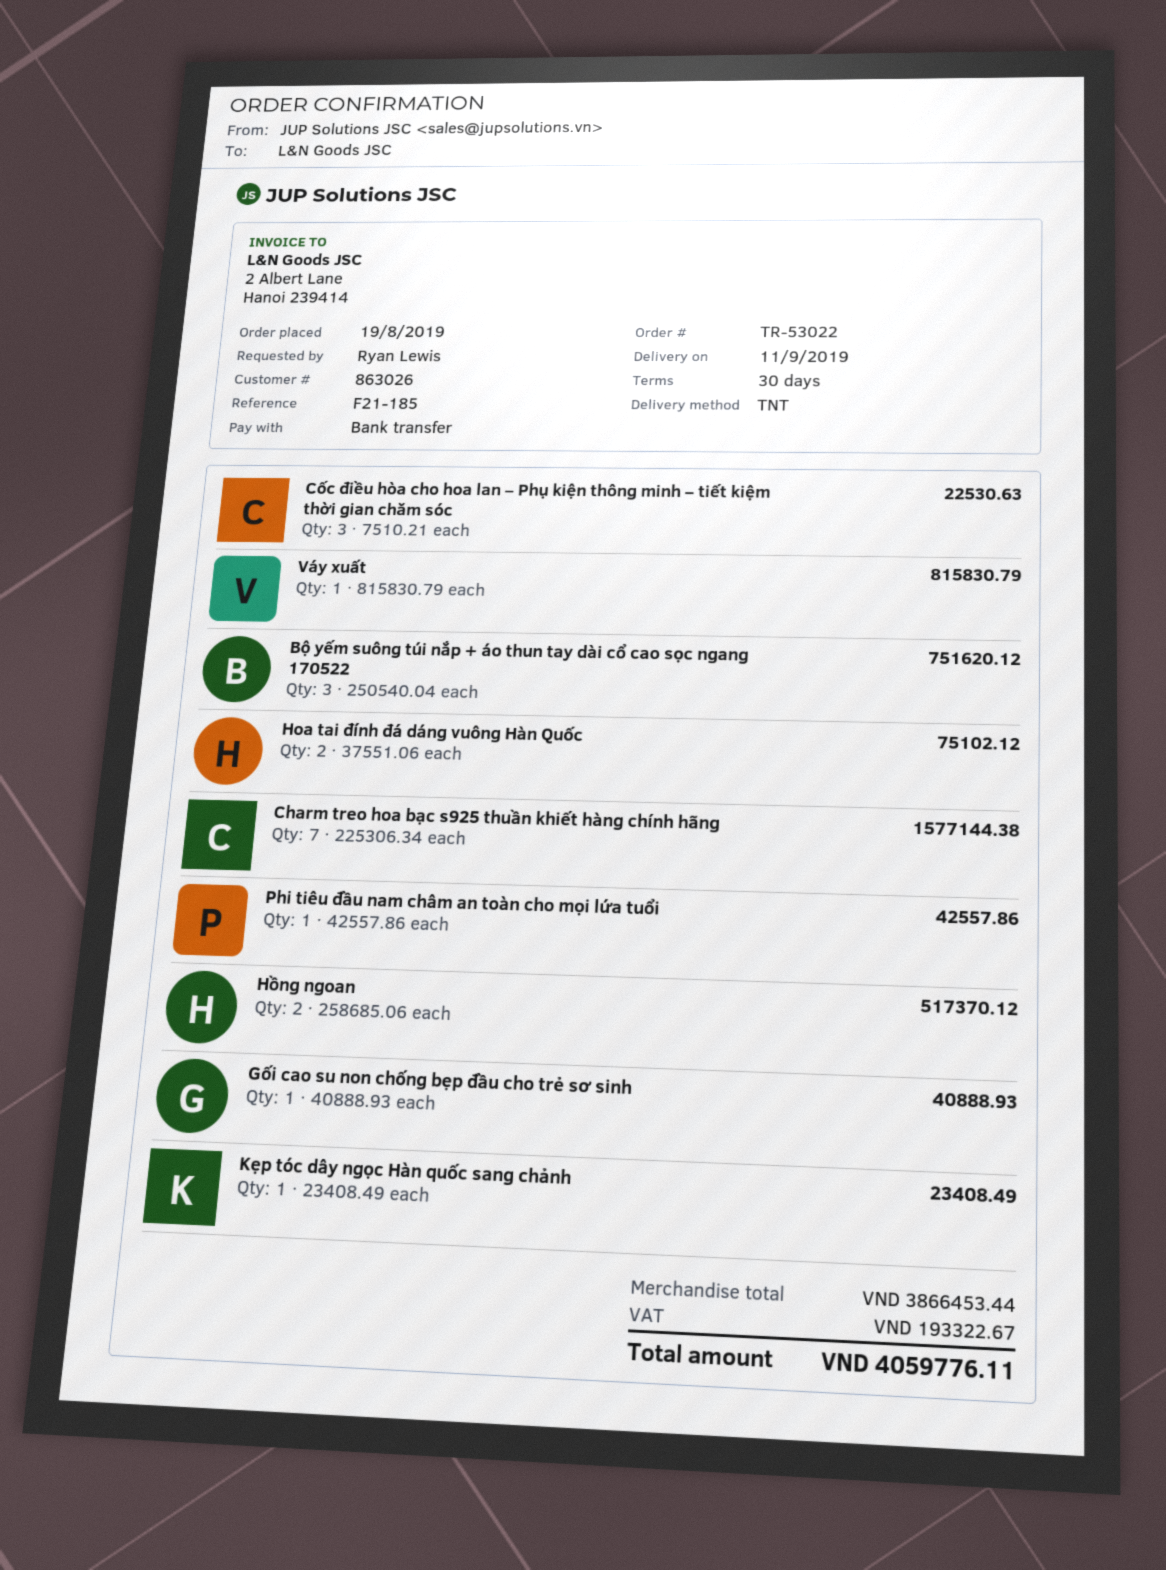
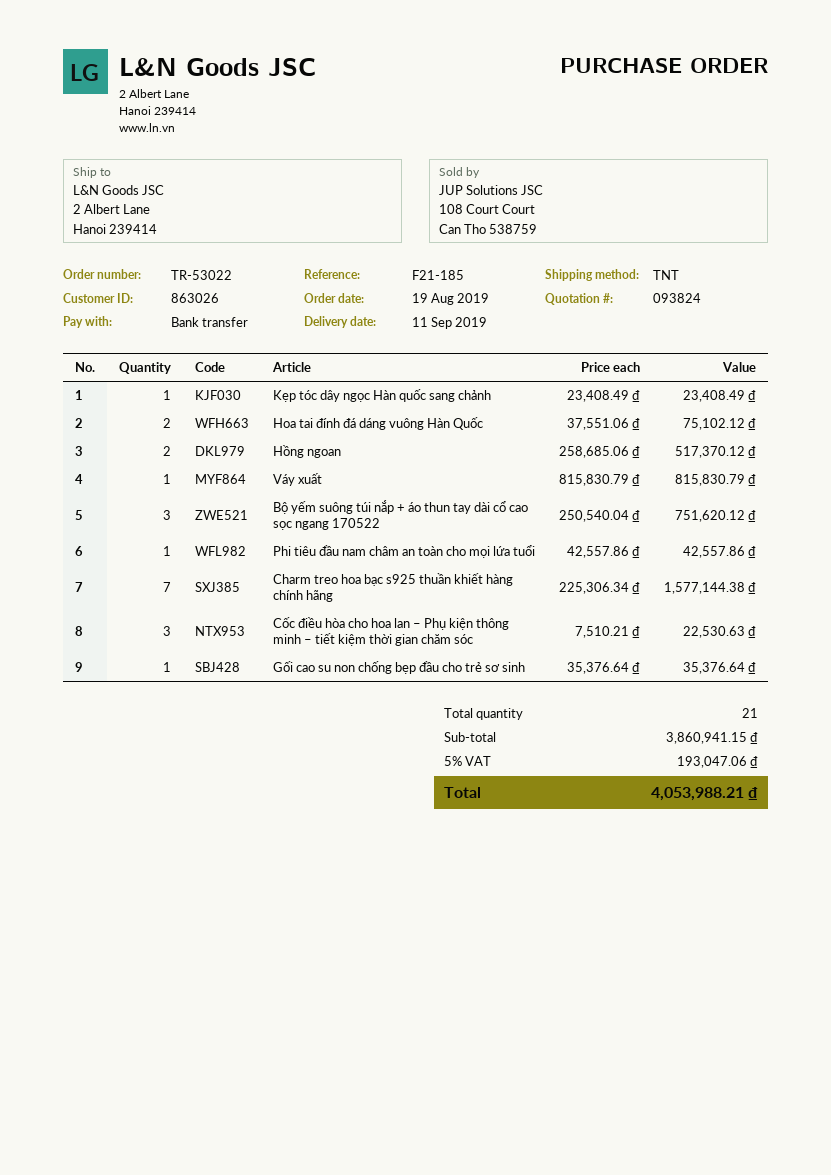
Gối cao su non chống bẹp đầu cho trẻ sơ sinh: 1 x 40888.93 = 40888.93 -> 1 x 35376.64 = 35376.64
subtotal: 3866453.44 -> 3860941.15
tax: 193322.67 -> 193047.06
total: 4059776.11 -> 4053988.21

